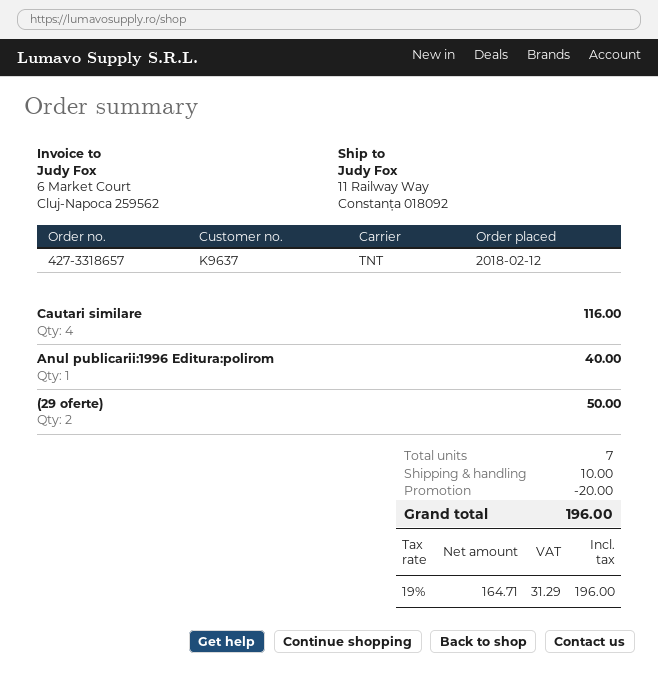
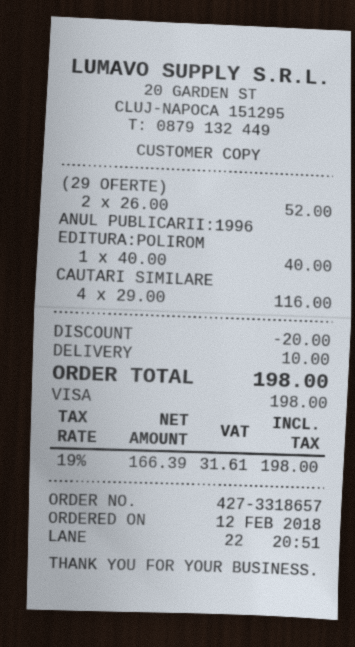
(29 oferte): 2 for 50.00 -> 2 for 52.00
net: 164.71 -> 166.39
tax: 19% = 31.29 -> 19% = 31.61
total: 196.00 -> 198.00

